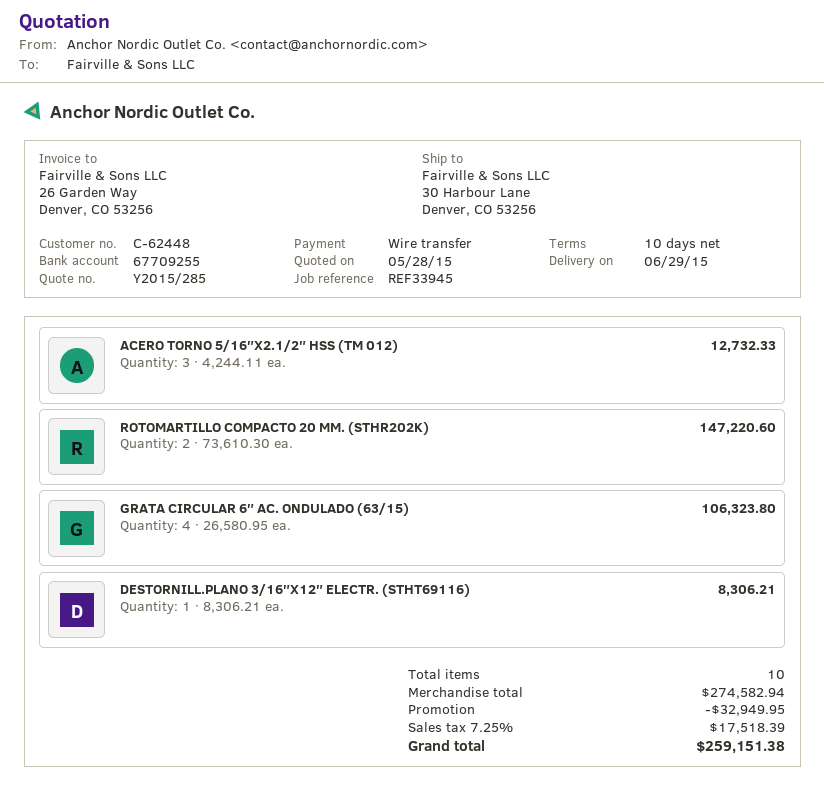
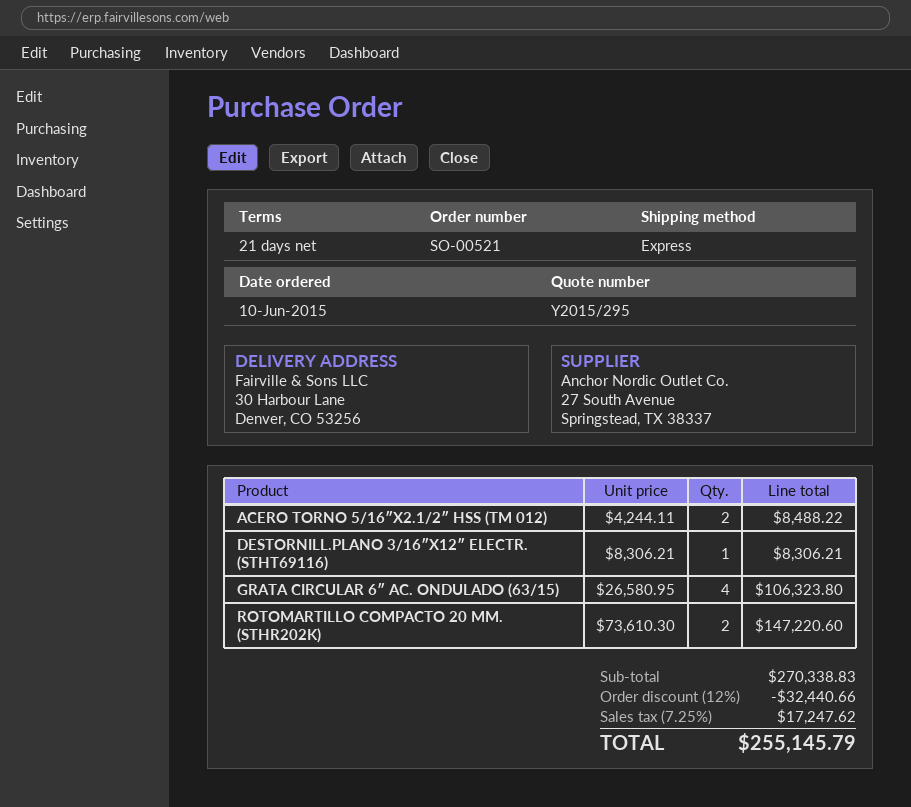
quote number: Y2015/285 -> Y2015/295
payment terms: 10 days -> 21 days
ACERO TORNO 5/16″X2.1/2″ HSS (TM 012): 3 x 4244.11 = 12732.33 -> 2 x 4244.11 = 8488.22
subtotal: 274582.94 -> 270338.83
discount: 32949.95 -> 32440.66
tax: 7.25% = 17518.39 -> 7.25% = 17247.62
total: 259151.38 -> 255145.79

